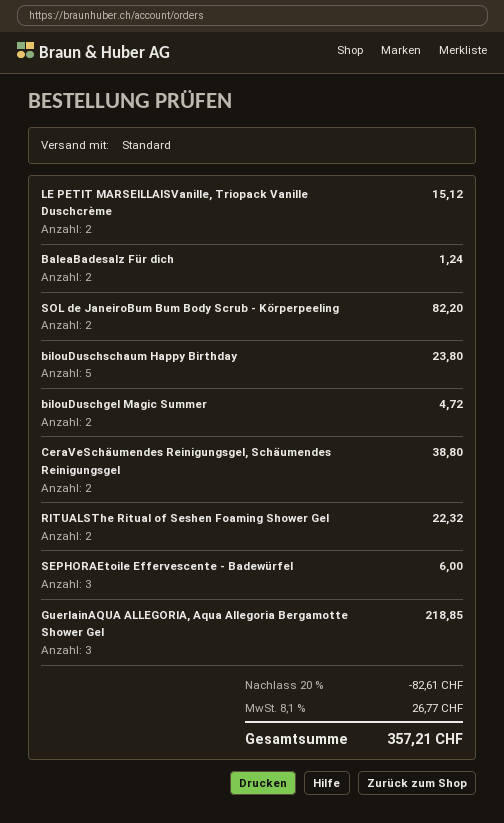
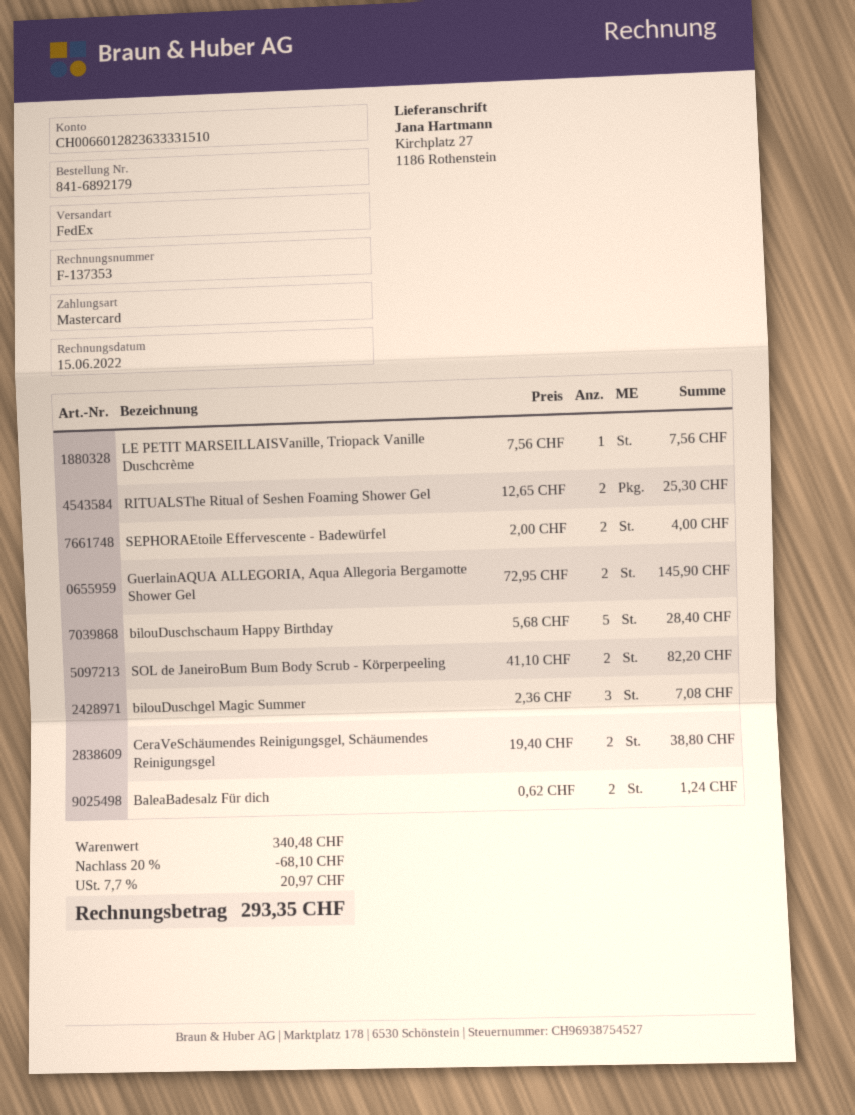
shipping method: standard -> FedEx
LE PETIT MARSEILLAISVanille, Triopack Vanille Duschcrème: 2 for 15.12 -> 1 for 7.56
bilouDuschschaum Happy Birthday: 5 for 23.80 -> 5 for 28.40
bilouDuschgel Magic Summer: 2 for 4.72 -> 3 for 7.08
RITUALSThe Ritual of Seshen Foaming Shower Gel: 2 for 22.32 -> 2 for 25.30
SEPHORAEtoile Effervescente - Badewürfel: 3 for 6.00 -> 2 for 4.00
GuerlainAQUA ALLEGORIA, Aqua Allegoria Bergamotte Shower Gel: 3 for 218.85 -> 2 for 145.90
discount: 20% = 82.61 -> 20% = 68.10
tax: 8.1% = 26.77 -> 7.7% = 20.97
total: 357.21 -> 293.35

